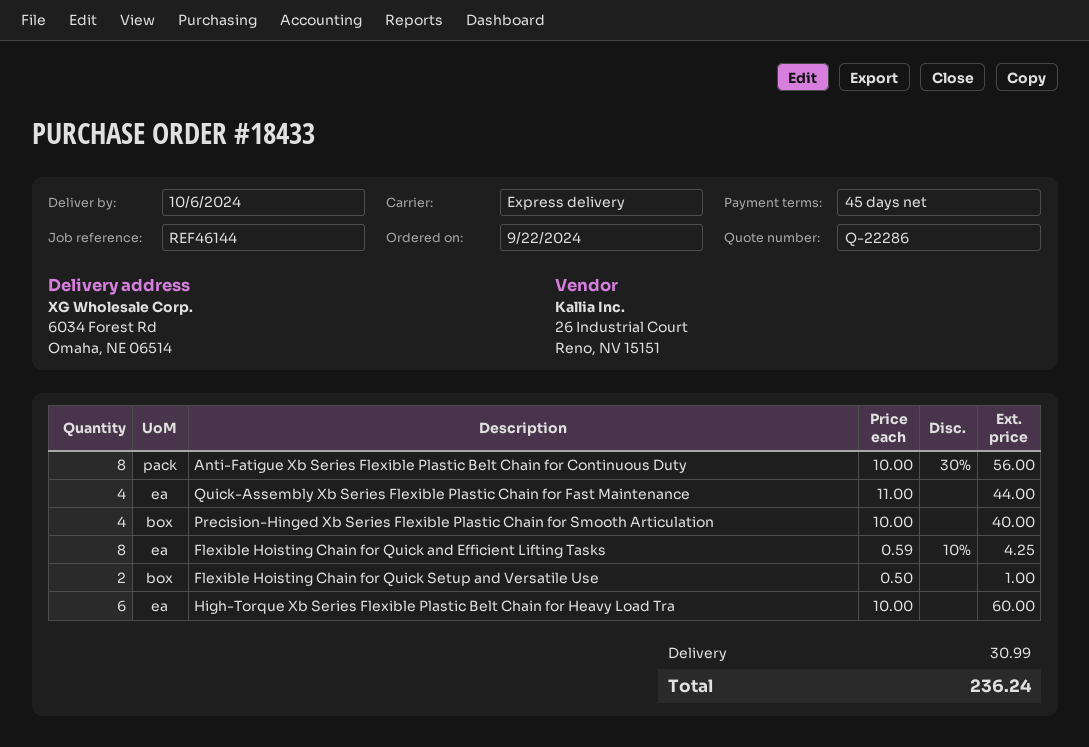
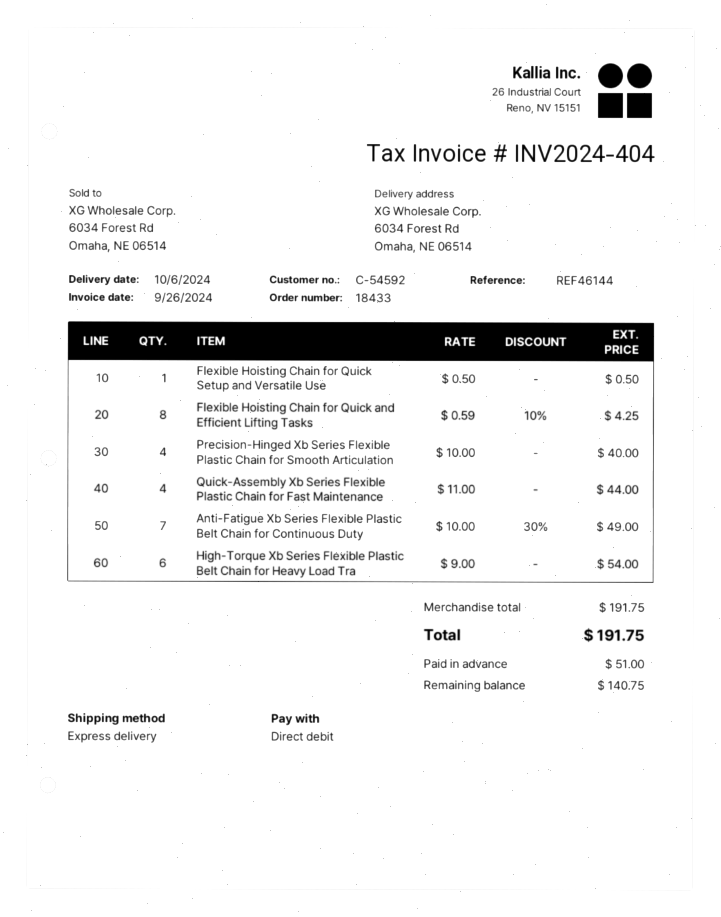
Anti-Fatigue Xb Series Flexible Plastic Belt Chain for Continuous Duty: 8 x 10.00 - 30% = 56.00 -> 7 x 10.00 - 30% = 49.00
Flexible Hoisting Chain for Quick Setup and Versatile Use: 2 x 0.50 = 1.00 -> 1 x 0.50 = 0.50
High-Torque Xb Series Flexible Plastic Belt Chain for Heavy Load Tra: 6 x 10.00 = 60.00 -> 6 x 9.00 = 54.00
shipping: 30.99 -> none
total: 236.24 -> 191.75

